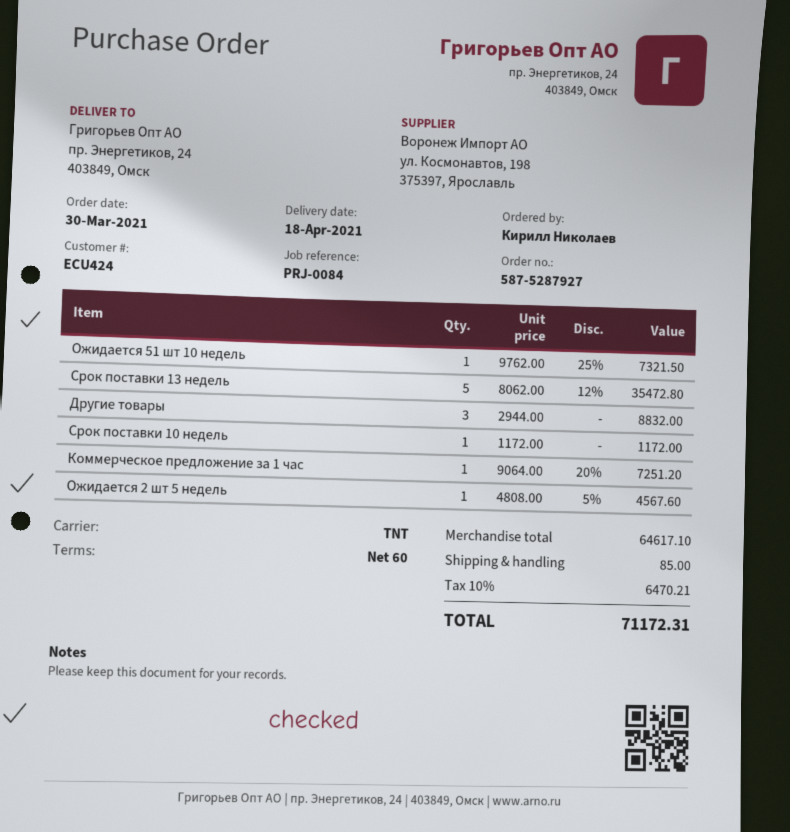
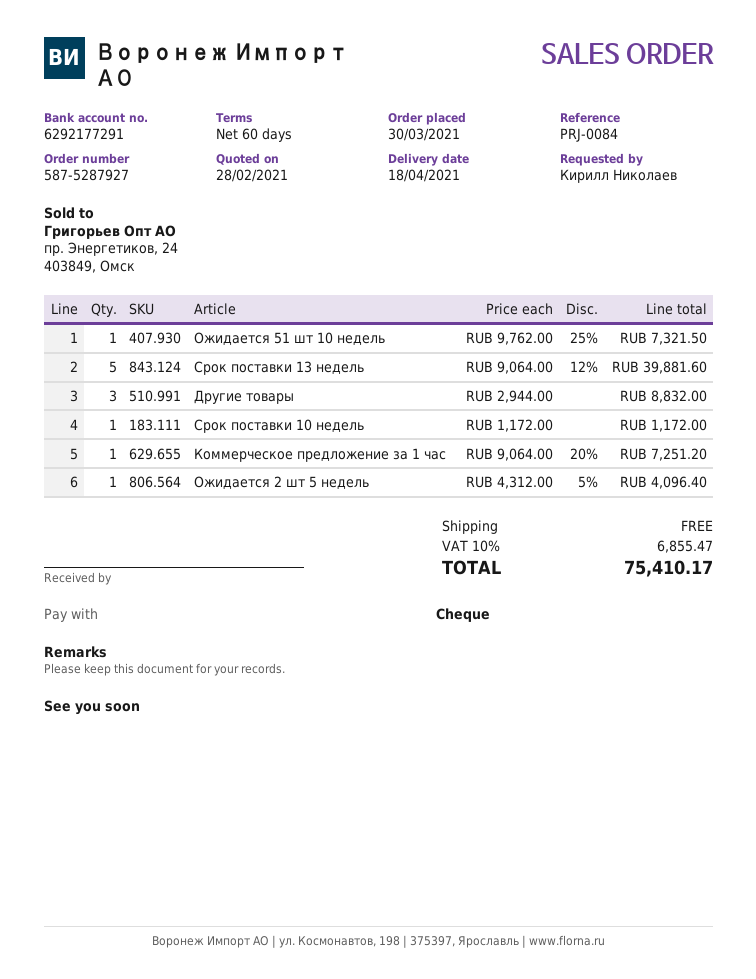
Срок поставки 13 недель: 5 x 8062.00 - 12% = 35472.80 -> 5 x 9064.00 - 12% = 39881.60
Ожидается 2 шт 5 недель: 1 x 4808.00 - 5% = 4567.60 -> 1 x 4312.00 - 5% = 4096.40
shipping: 85.00 -> 0.00
tax: 10% = 6470.21 -> 10% = 6855.47
total: 71172.31 -> 75410.17

